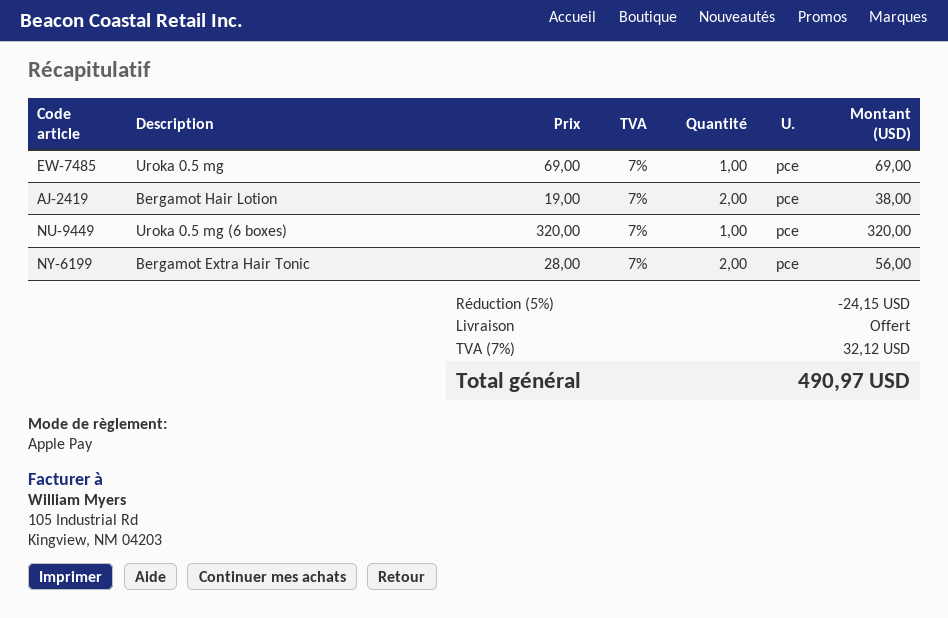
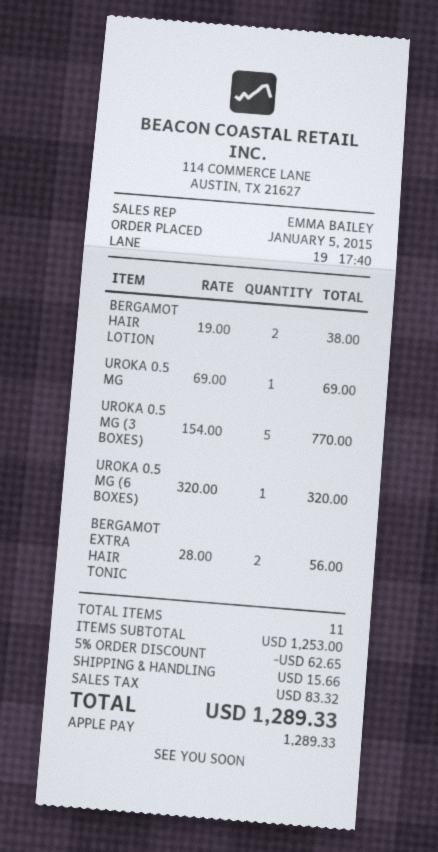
UROKA 0.5 MG (3 BOXES): none -> 5 x 154.00 = 770.00
discount: 5% = 24.15 -> 5% = 62.65
shipping: 0.00 -> 15.66
tax: 32.12 -> 83.32
total: 490.97 -> 1289.33

